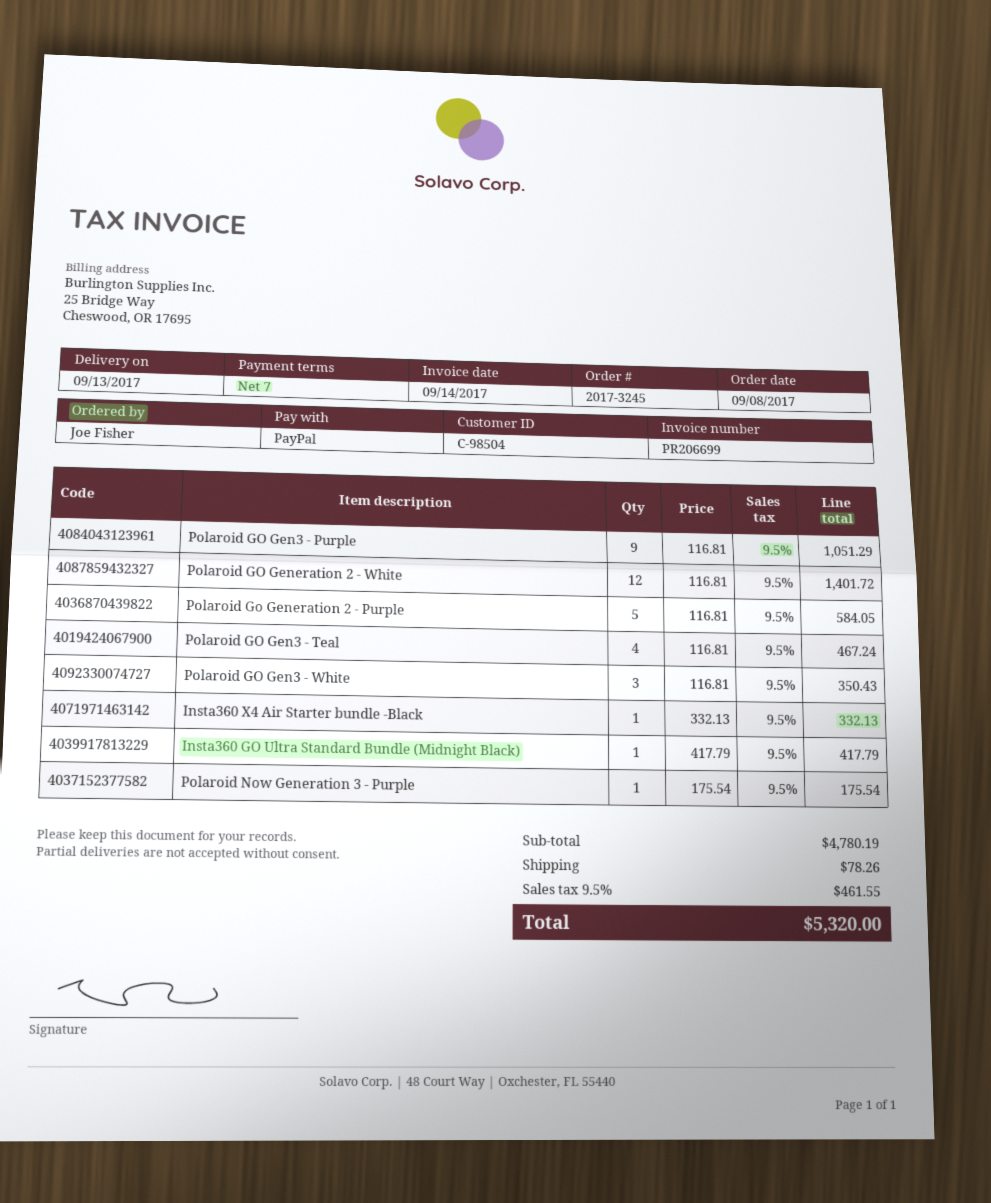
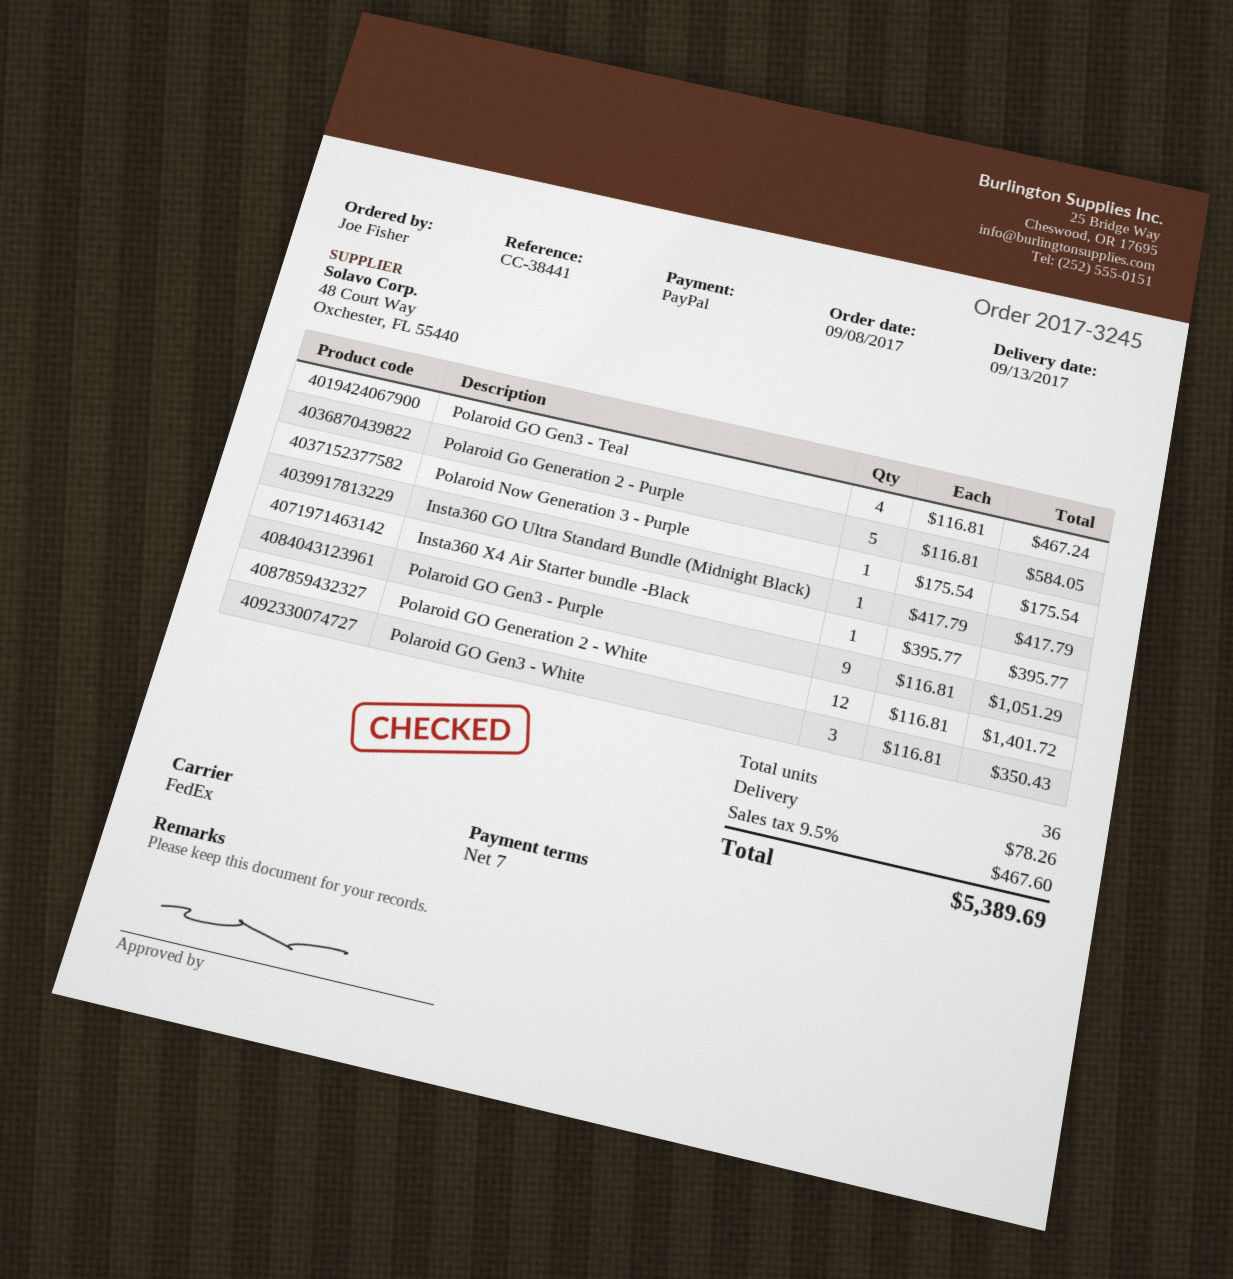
Insta360 X4 Air Starter bundle -Black: 1 x 332.13 = 332.13 -> 1 x 395.77 = 395.77
tax: 9.5% = 461.55 -> 9.5% = 467.60
total: 5320.00 -> 5389.69

